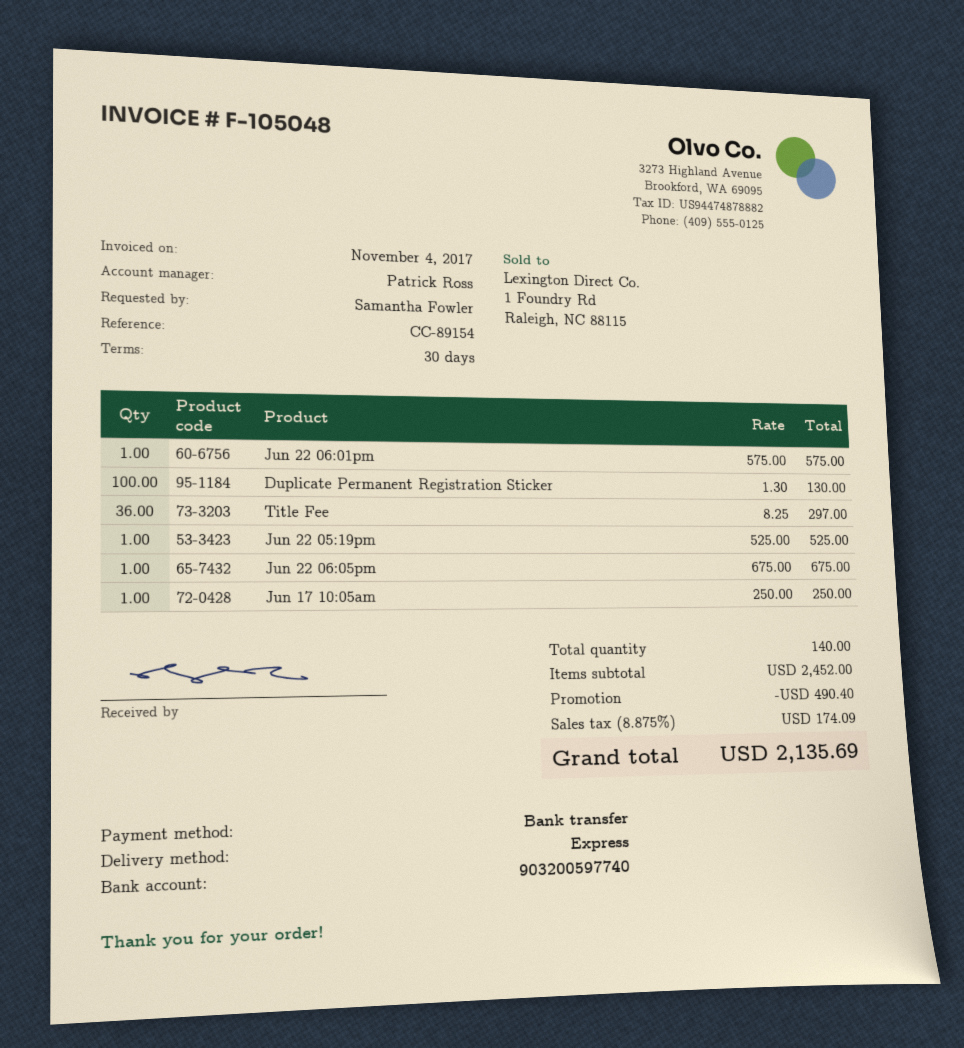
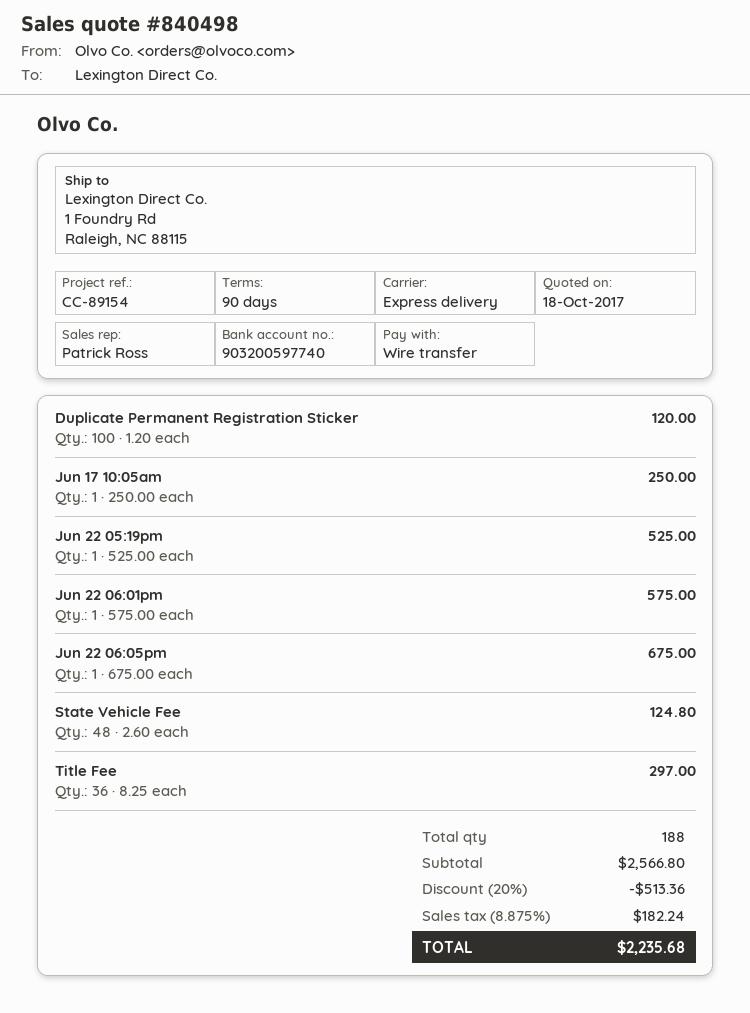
payment terms: 30 days -> 90 days
Duplicate Permanent Registration Sticker: 100 x 1.30 = 130.00 -> 100 x 1.20 = 120.00
State Vehicle Fee: none -> 48 x 2.60 = 124.80
total quantity: 140 -> 188
subtotal: 2452.00 -> 2566.80
discount: 490.40 -> 513.36
tax: 8.875% = 174.09 -> 8.875% = 182.24
total: 2135.69 -> 2235.68

